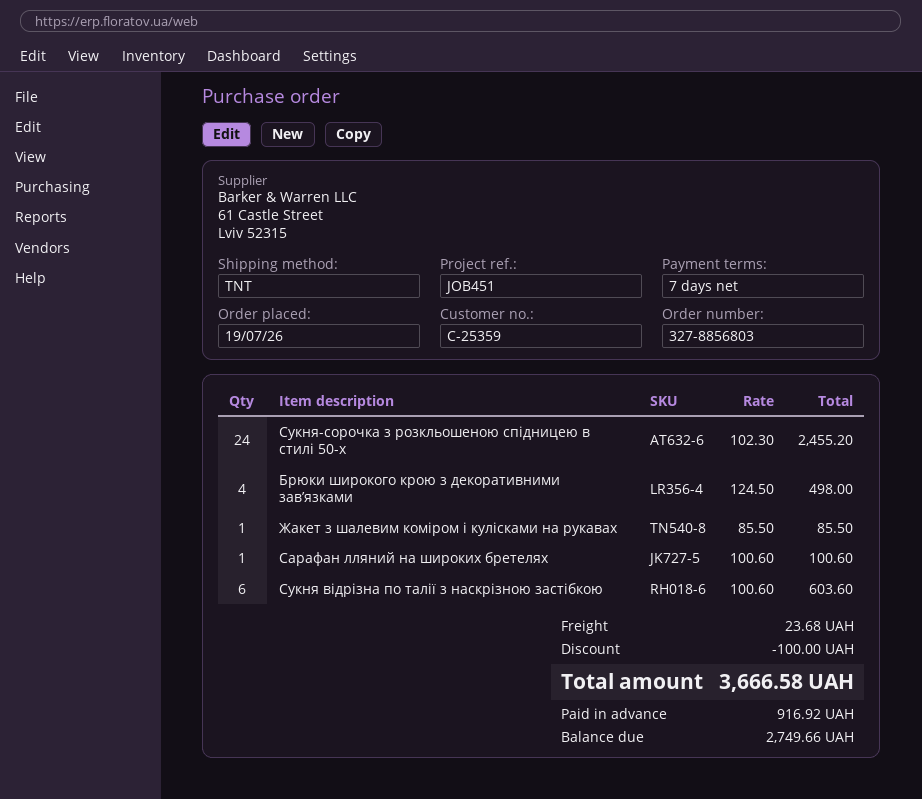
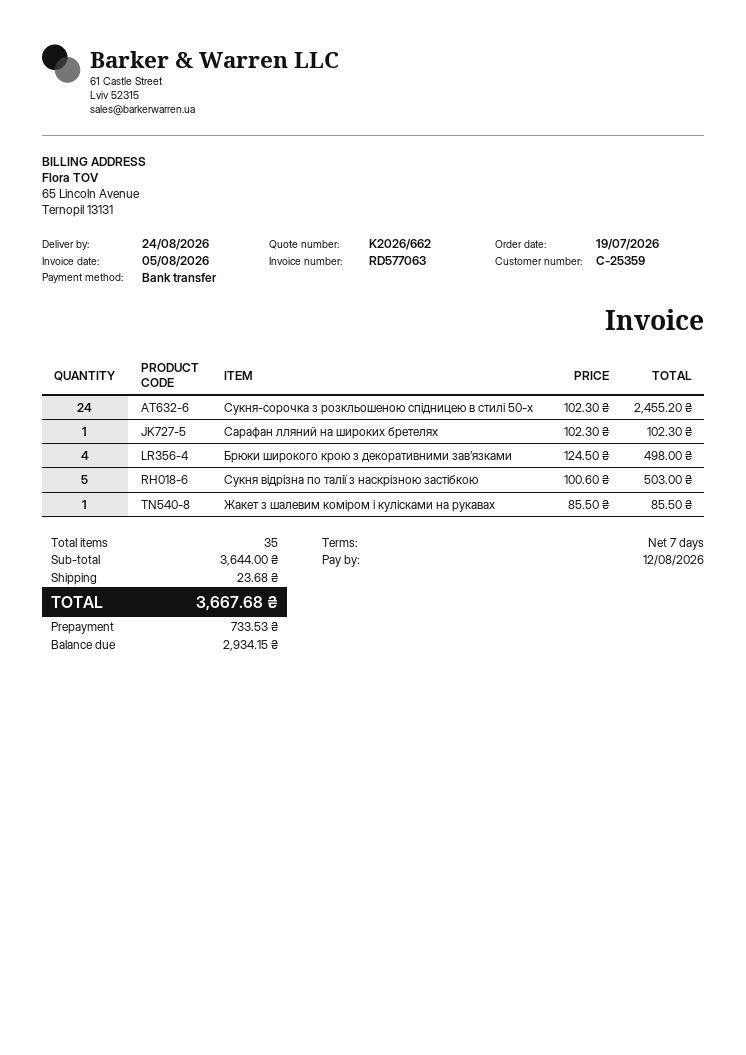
Сарафан лляний на широких бретелях: 1 x 100.60 = 100.60 -> 1 x 102.30 = 102.30
Сукня відрізна по талії з наскрізною застібкою: 6 x 100.60 = 603.60 -> 5 x 100.60 = 503.00
discount: 100.00 -> none
total: 3666.58 -> 3667.68
deposit: 916.92 -> 733.53
balance: 2749.66 -> 2934.15

